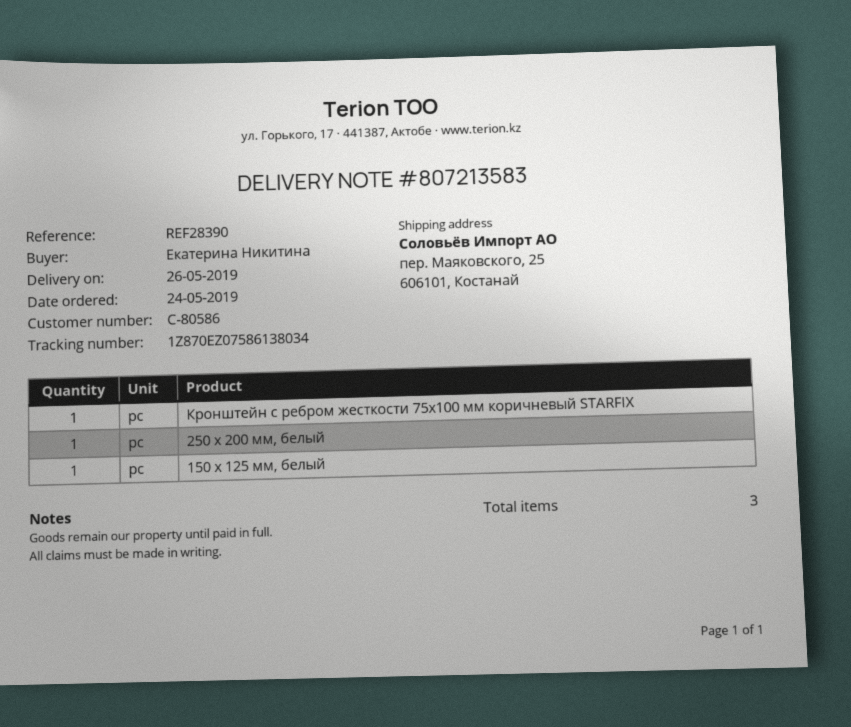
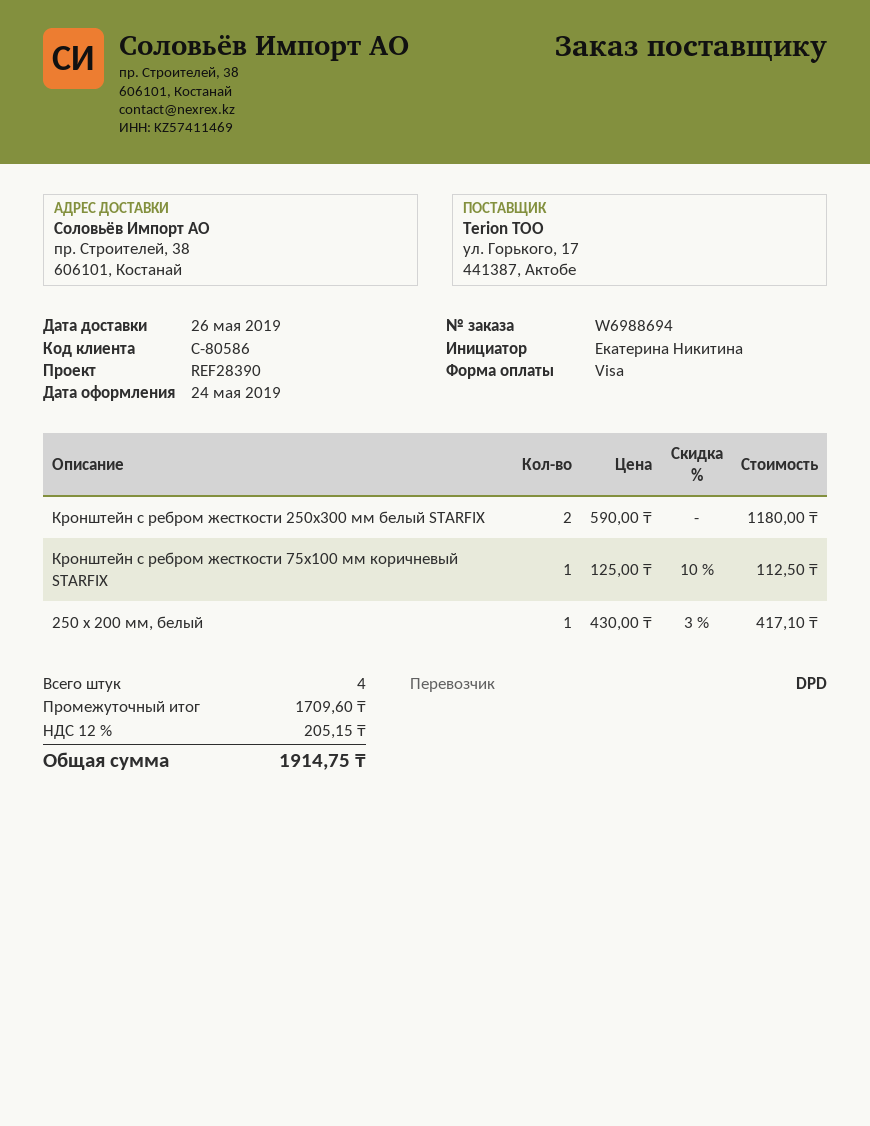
ship to: пер. Маяковского, 25, 606101, Костанай -> пр. Строителей, 38, 606101, Костанай
150 х 125 мм, белый: 1 -> none
Кронштейн с ребром жесткости 250х300 мм белый STARFIX: none -> 2
total quantity: 3 -> 4

